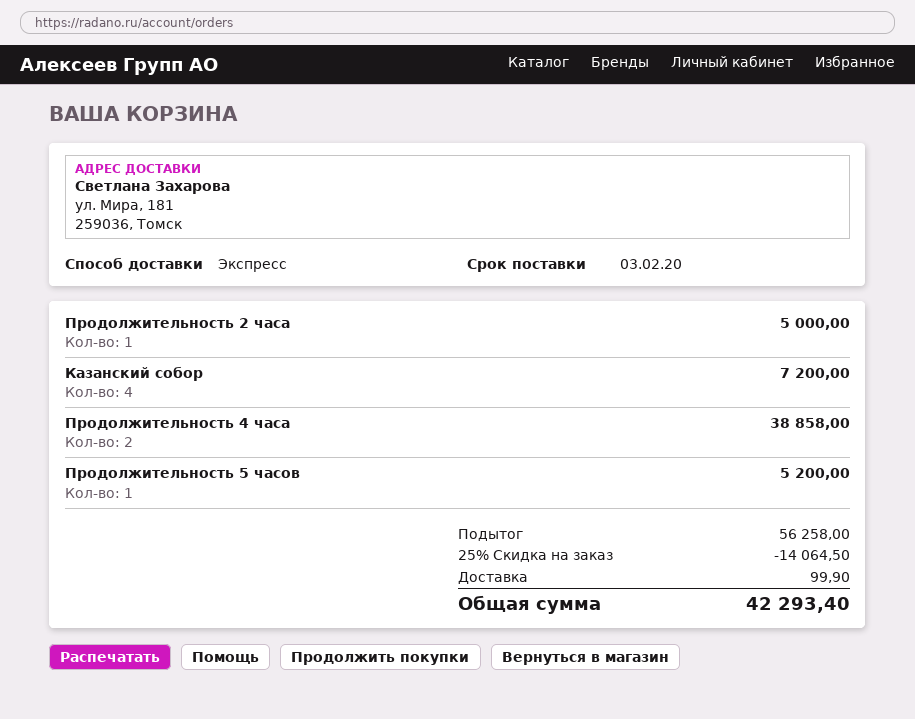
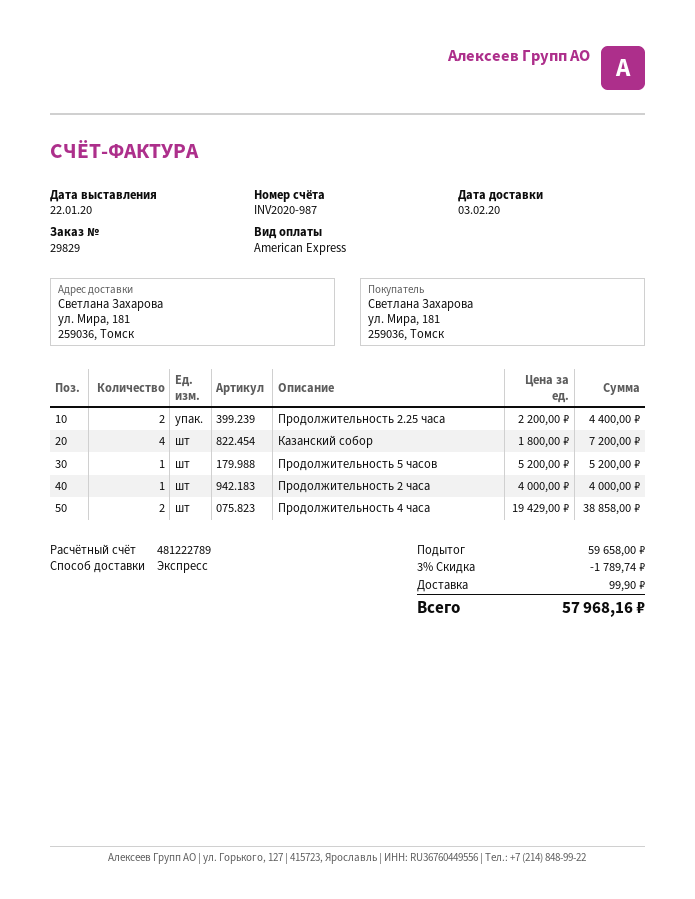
Продолжительность 2 часа: 1 for 5000.00 -> 1 for 4000.00
Продолжительность 2.25 часа: none -> 2 for 4400.00
subtotal: 56258.00 -> 59658.00
discount: 25% = 14064.50 -> 3% = 1789.74
total: 42293.40 -> 57968.16

